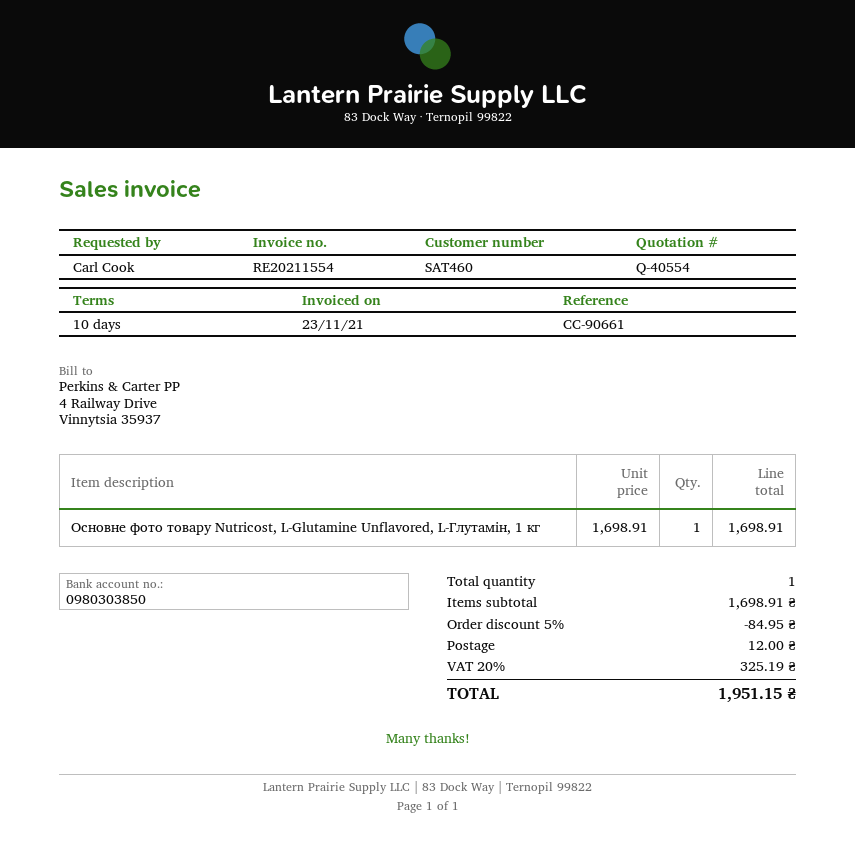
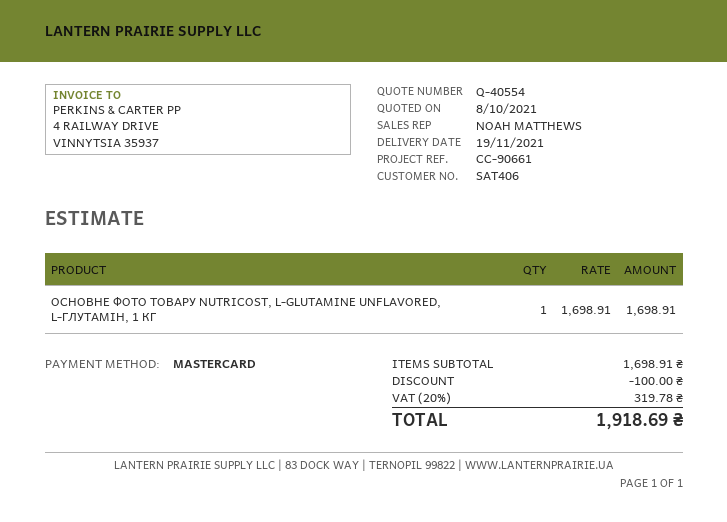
customer number: SAT460 -> SAT406
discount: 84.95 -> 100.00
shipping: 12.00 -> none
tax: 20% = 325.19 -> 20% = 319.78
total: 1951.15 -> 1918.69

